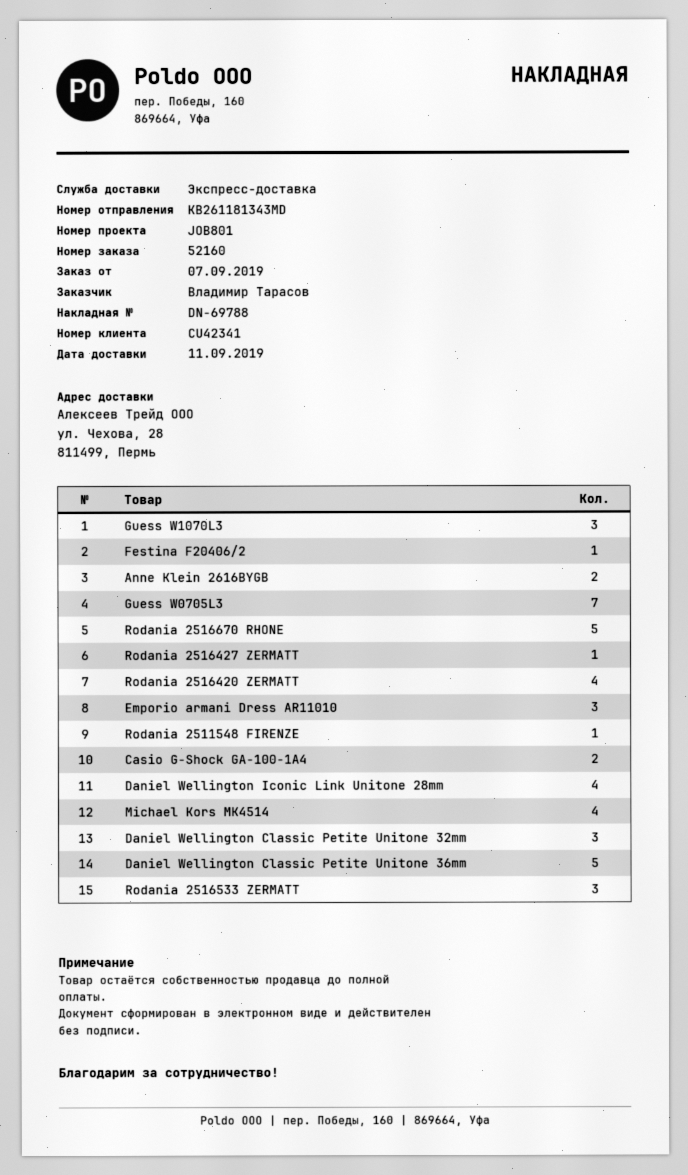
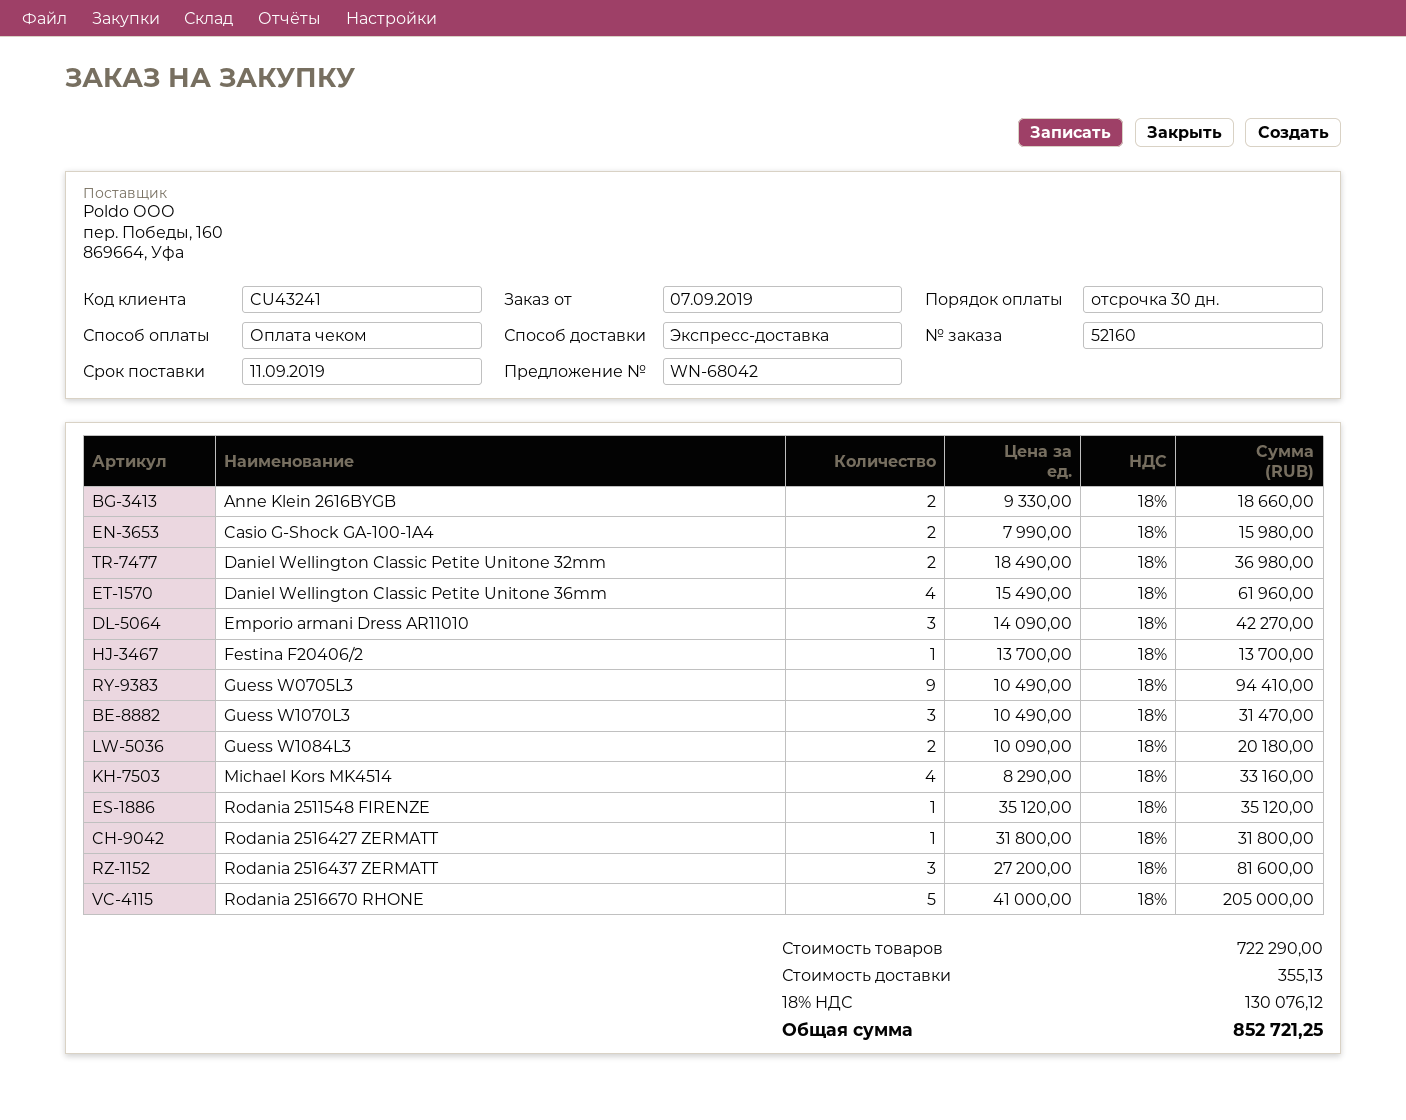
customer number: CU42341 -> CU43241
Guess W0705L3: 7 -> 9
Rodania 2516420 ZERMATT: 4 -> none
Daniel Wellington Iconic Link Unitone 28mm: 4 -> none
Daniel Wellington Classic Petite Unitone 32mm: 3 -> 2
Daniel Wellington Classic Petite Unitone 36mm: 5 -> 4
Rodania 2516533 ZERMATT: 3 -> none
Guess W1084L3: none -> 2
Rodania 2516437 ZERMATT: none -> 3

